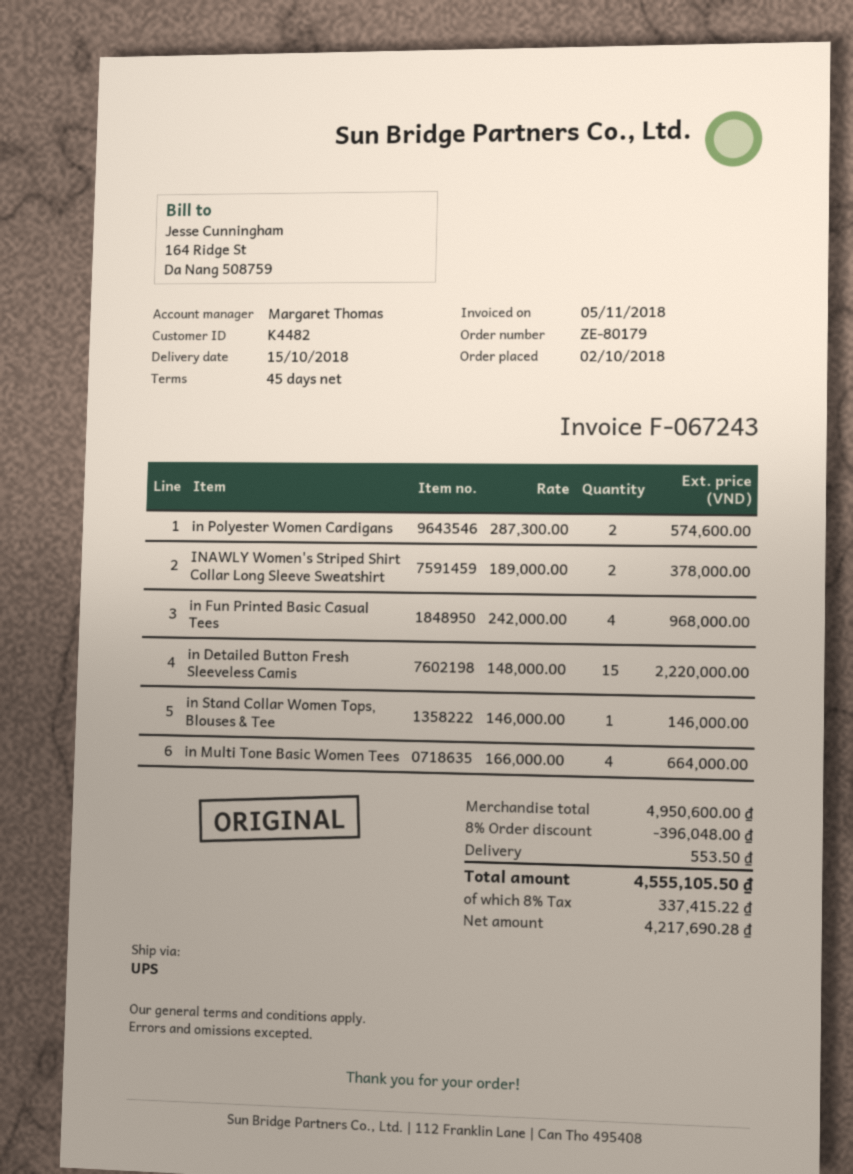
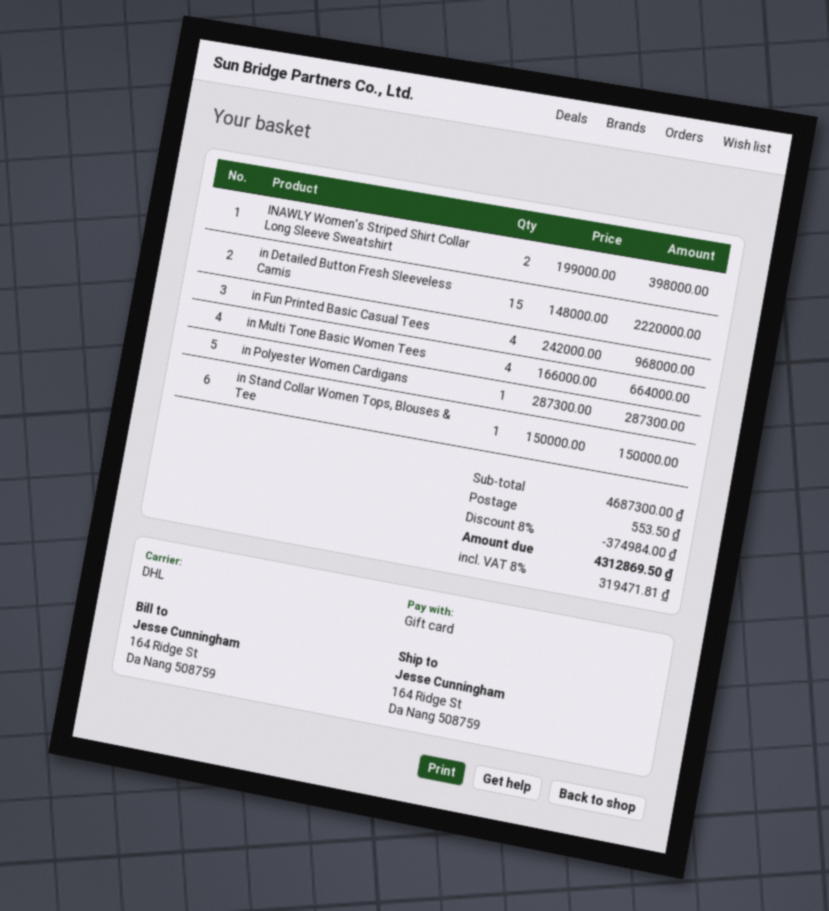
shipping method: UPS -> DHL
in Polyester Women Cardigans: 2 x 287300.00 = 574600.00 -> 1 x 287300.00 = 287300.00
INAWLY Women's Striped Shirt Collar Long Sleeve Sweatshirt: 2 x 189000.00 = 378000.00 -> 2 x 199000.00 = 398000.00
in Stand Collar Women Tops, Blouses & Tee: 1 x 146000.00 = 146000.00 -> 1 x 150000.00 = 150000.00
subtotal: 4950600.00 -> 4687300.00
discount: 8% = 396048.00 -> 8% = 374984.00
tax: 8% = 337415.22 -> 8% = 319471.81
total: 4555105.50 -> 4312869.50

